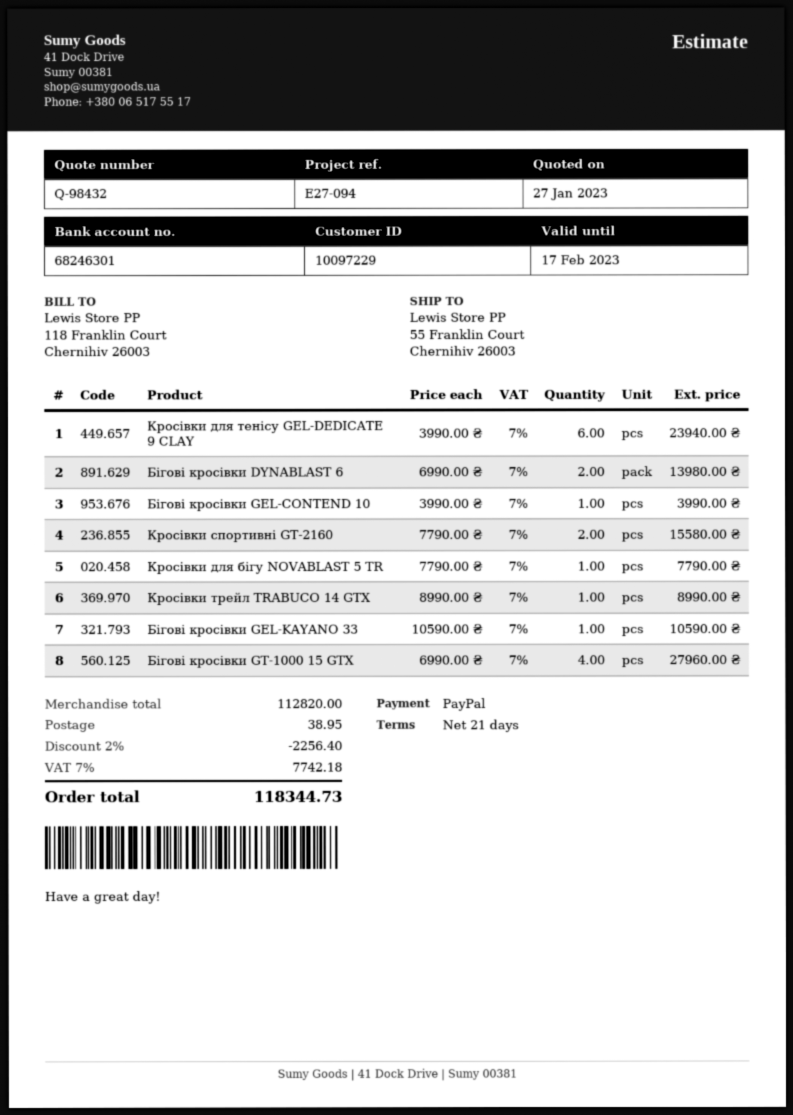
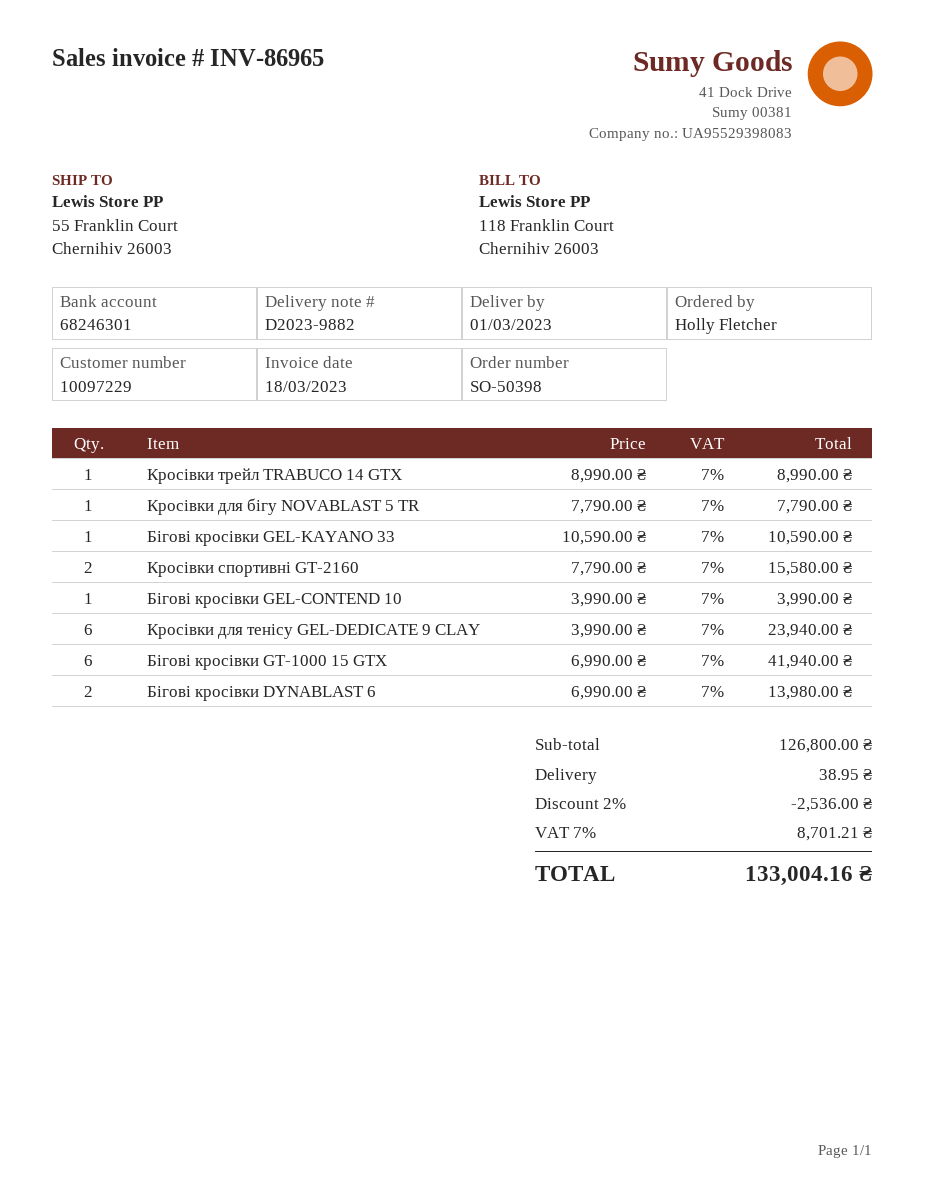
Бігові кросівки GT-1000 15 GTX: 4 x 6990.00 = 27960.00 -> 6 x 6990.00 = 41940.00
subtotal: 112820.00 -> 126800.00
discount: 2% = 2256.40 -> 2% = 2536.00
tax: 7% = 7742.18 -> 7% = 8701.21
total: 118344.73 -> 133004.16

